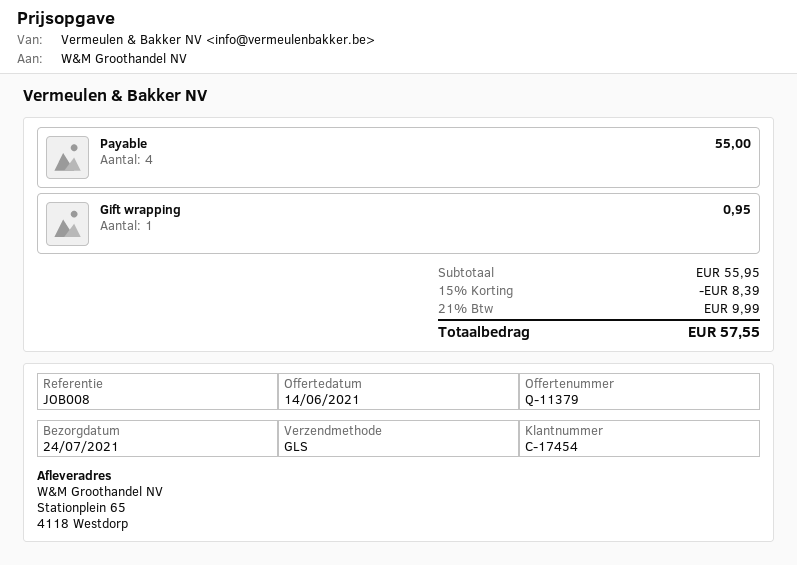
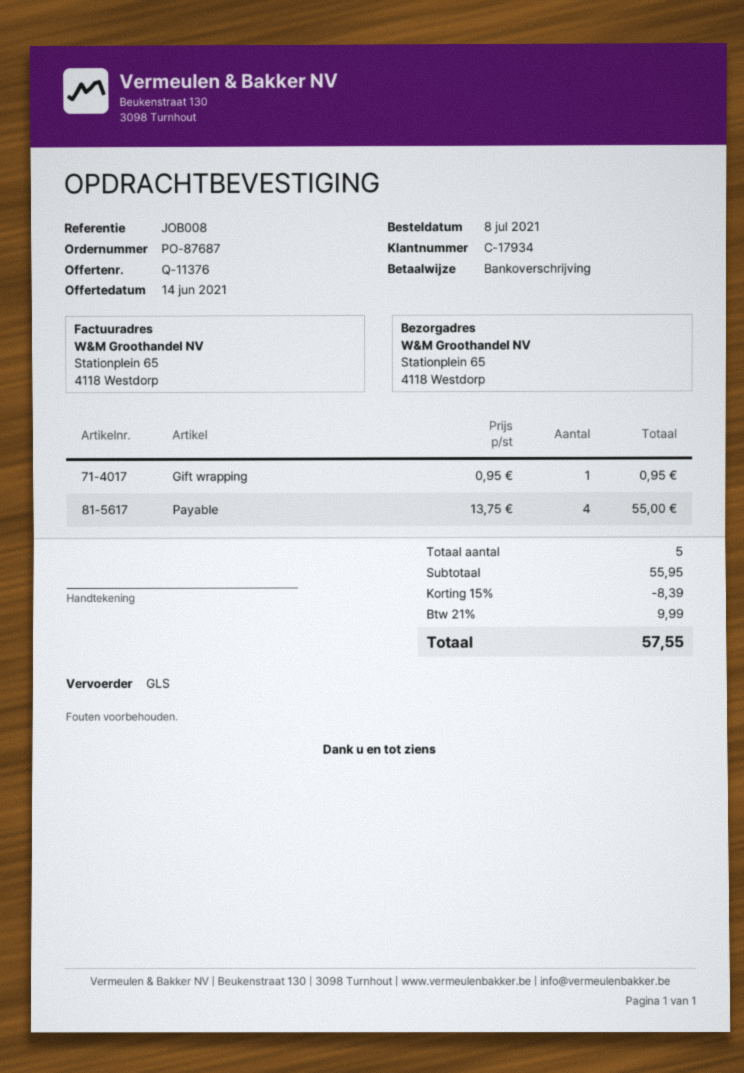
quote number: Q-11379 -> Q-11376
customer number: C-17454 -> C-17934

